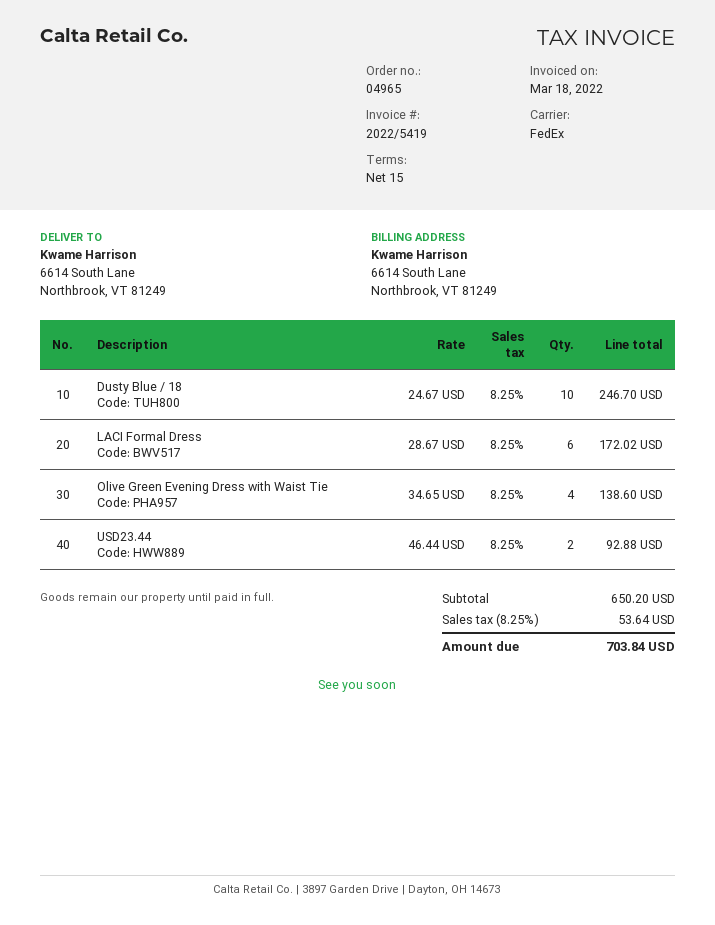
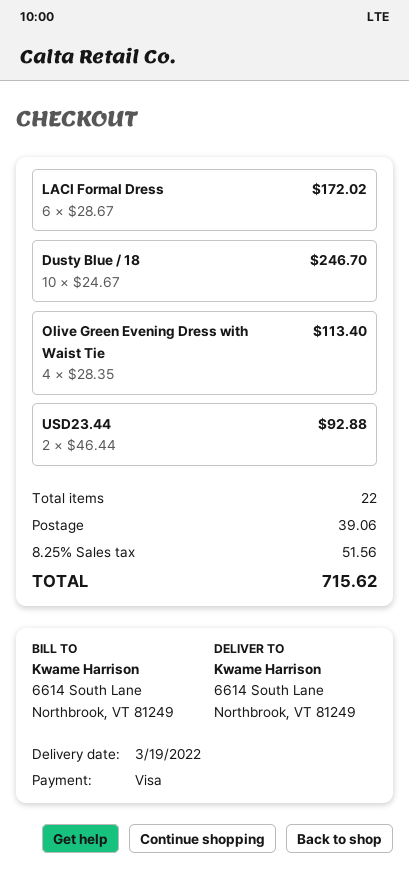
Olive Green Evening Dress with Waist Tie: 4 x 34.65 = 138.60 -> 4 x 28.35 = 113.40
shipping: none -> 39.06
tax: 8.25% = 53.64 -> 8.25% = 51.56
total: 703.84 -> 715.62

